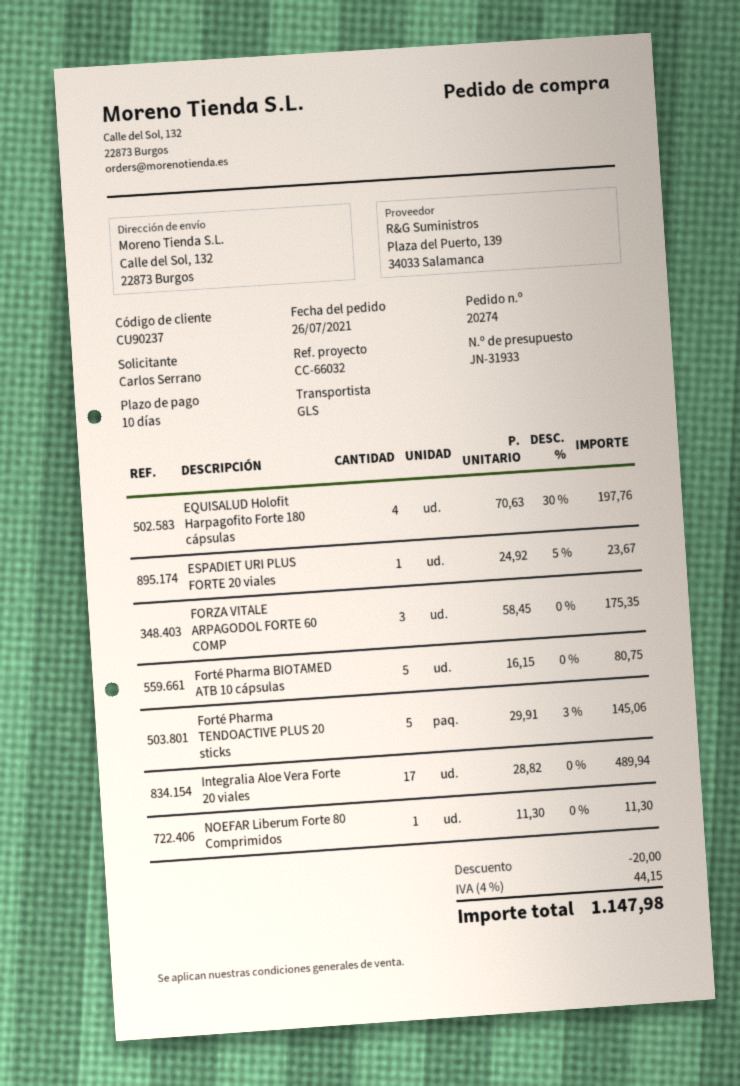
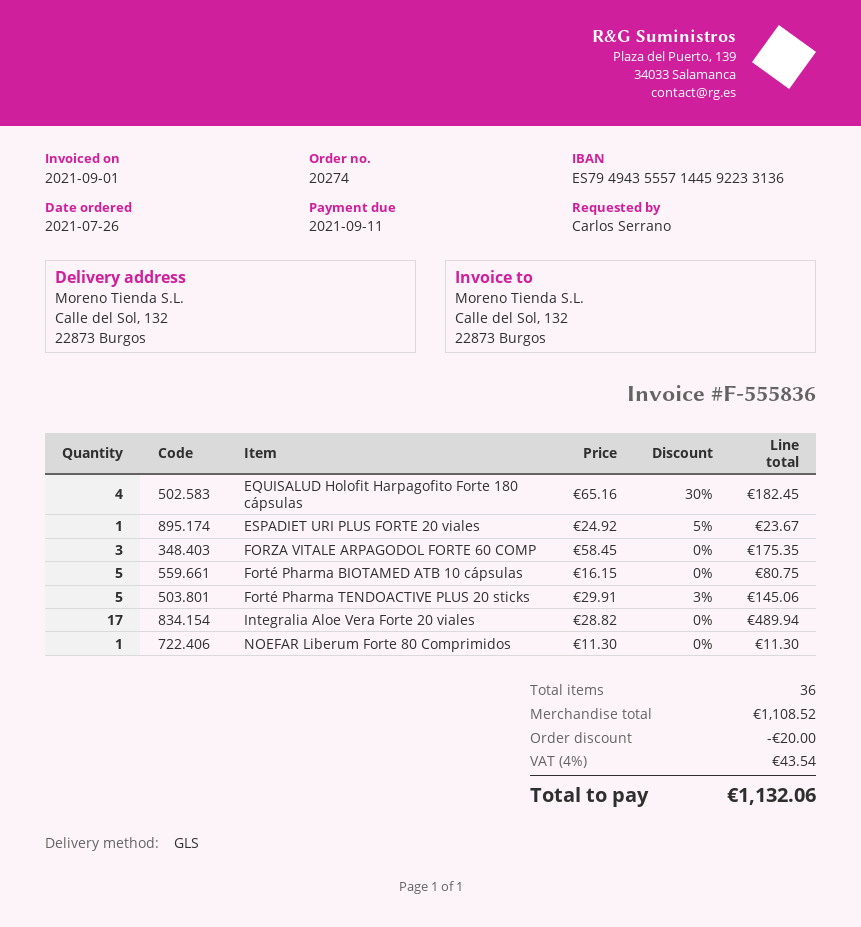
EQUISALUD Holofit Harpagofito Forte 180 cápsulas: 4 x 70.63 - 30% = 197.76 -> 4 x 65.16 - 30% = 182.45
tax: 4% = 44.15 -> 4% = 43.54
total: 1147.98 -> 1132.06

